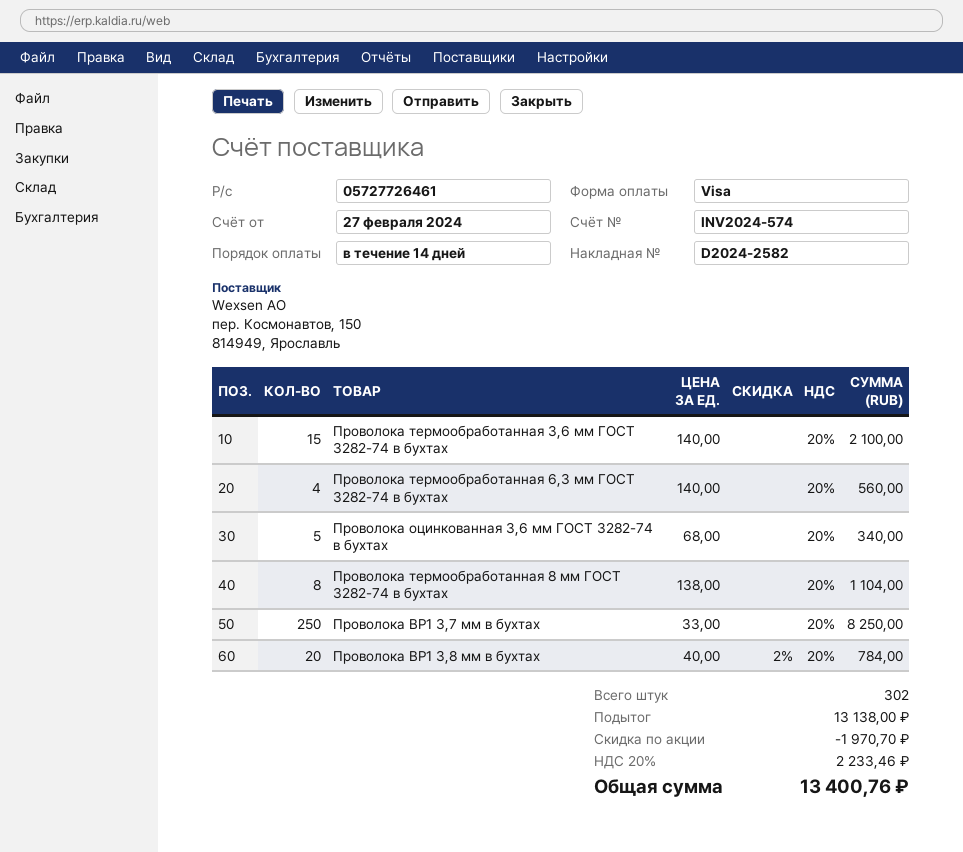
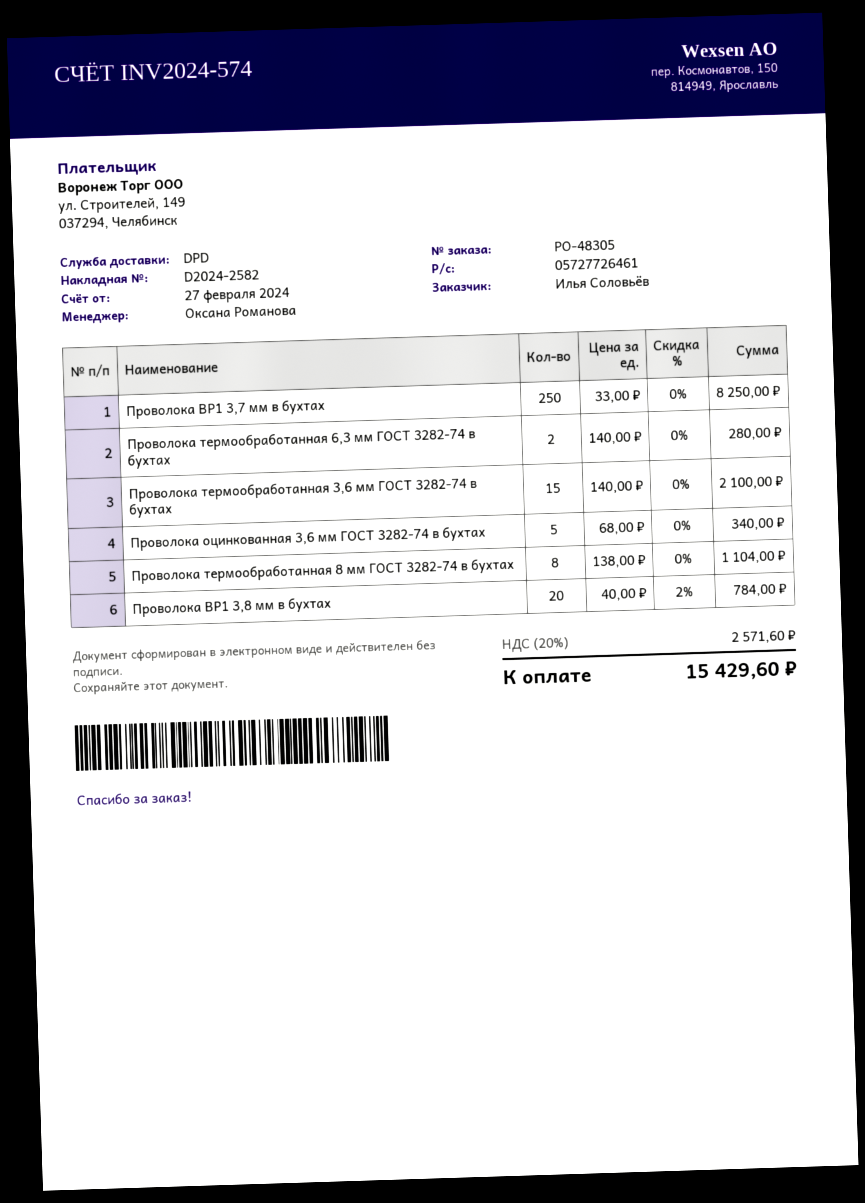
Проволока термообработанная 6,3 мм ГОСТ 3282-74 в бухтах: 4 x 140.00 = 560.00 -> 2 x 140.00 = 280.00
discount: 1970.70 -> none
tax: 20% = 2233.46 -> 20% = 2571.60
total: 13400.76 -> 15429.60

